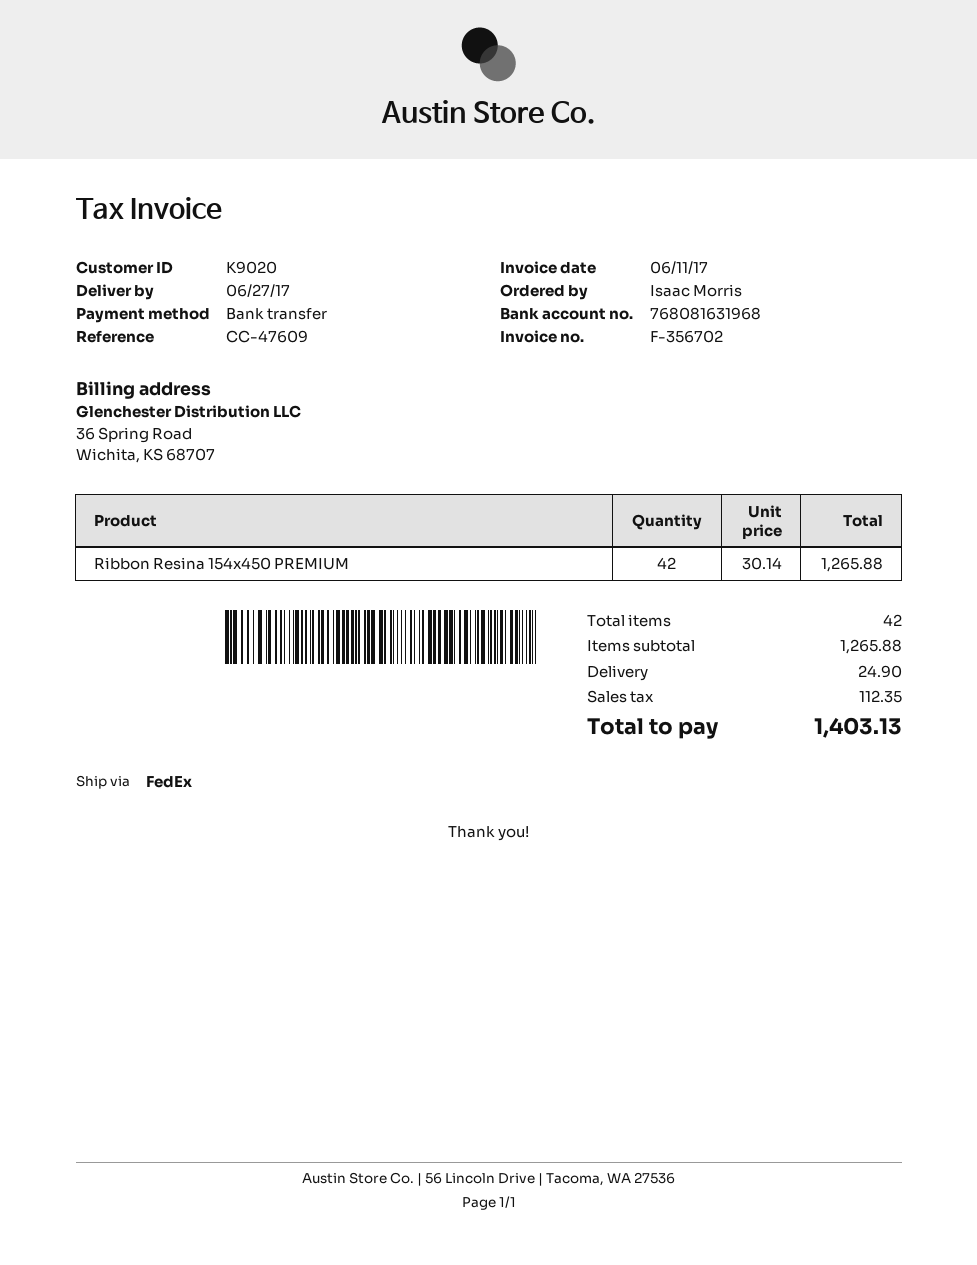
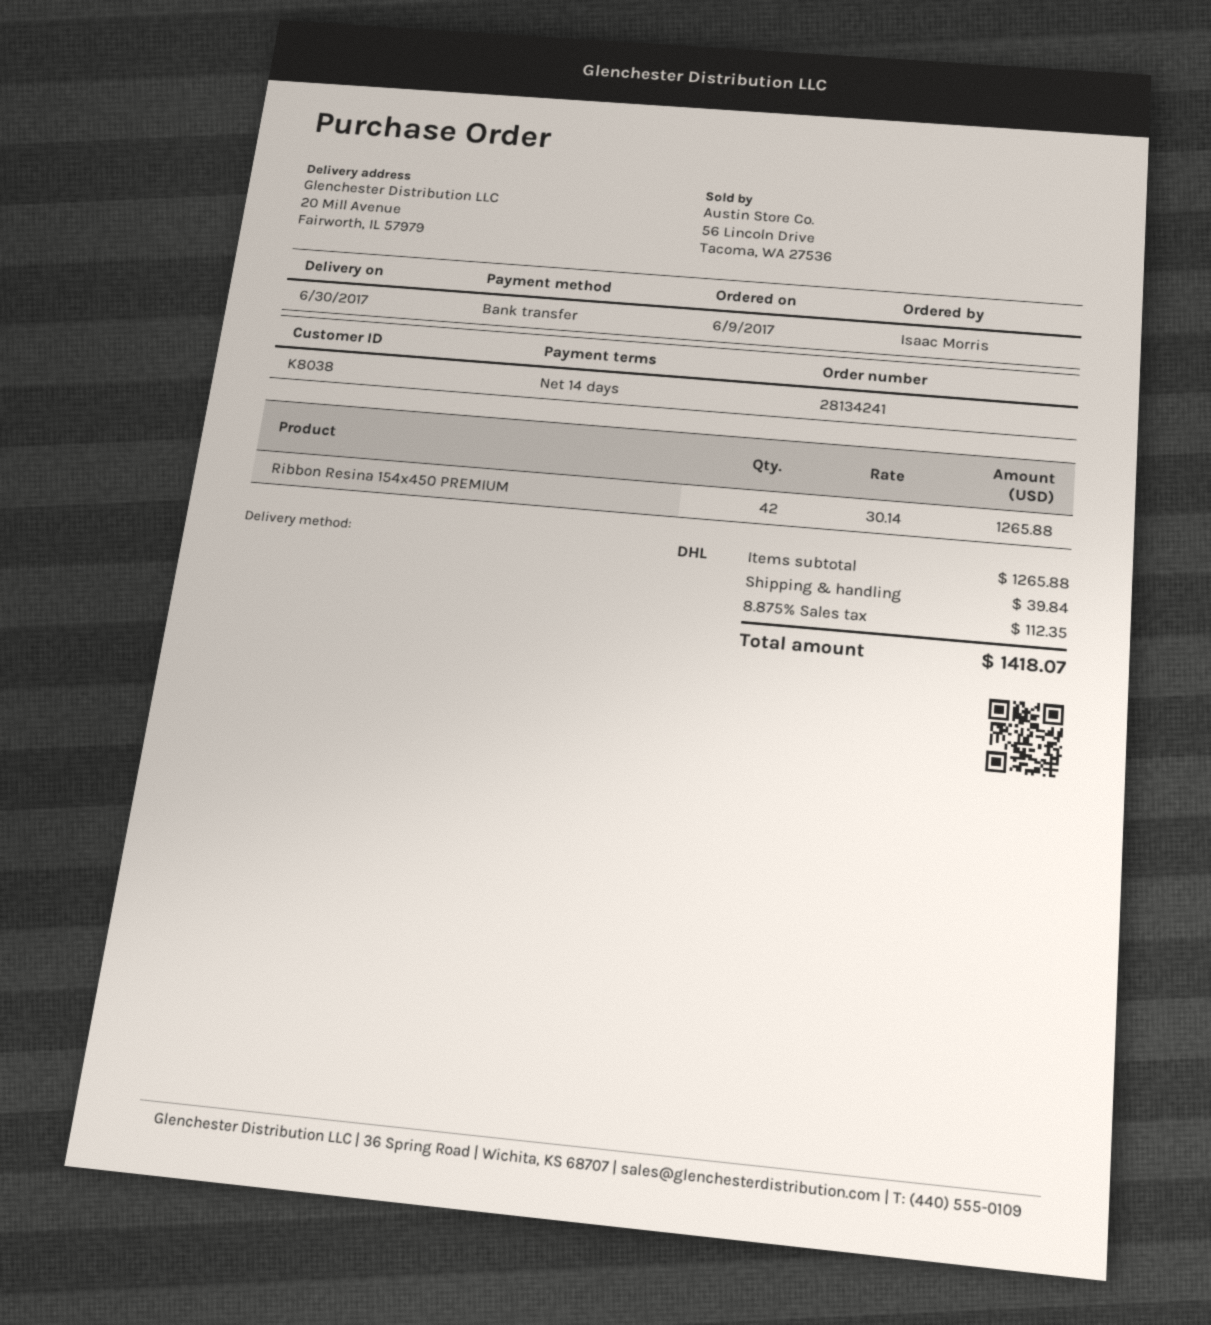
delivery date: 2017-06-27 -> 2017-06-30
customer number: K9020 -> K8038
shipping method: FedEx -> DHL
shipping: 24.90 -> 39.84
total: 1403.13 -> 1418.07

